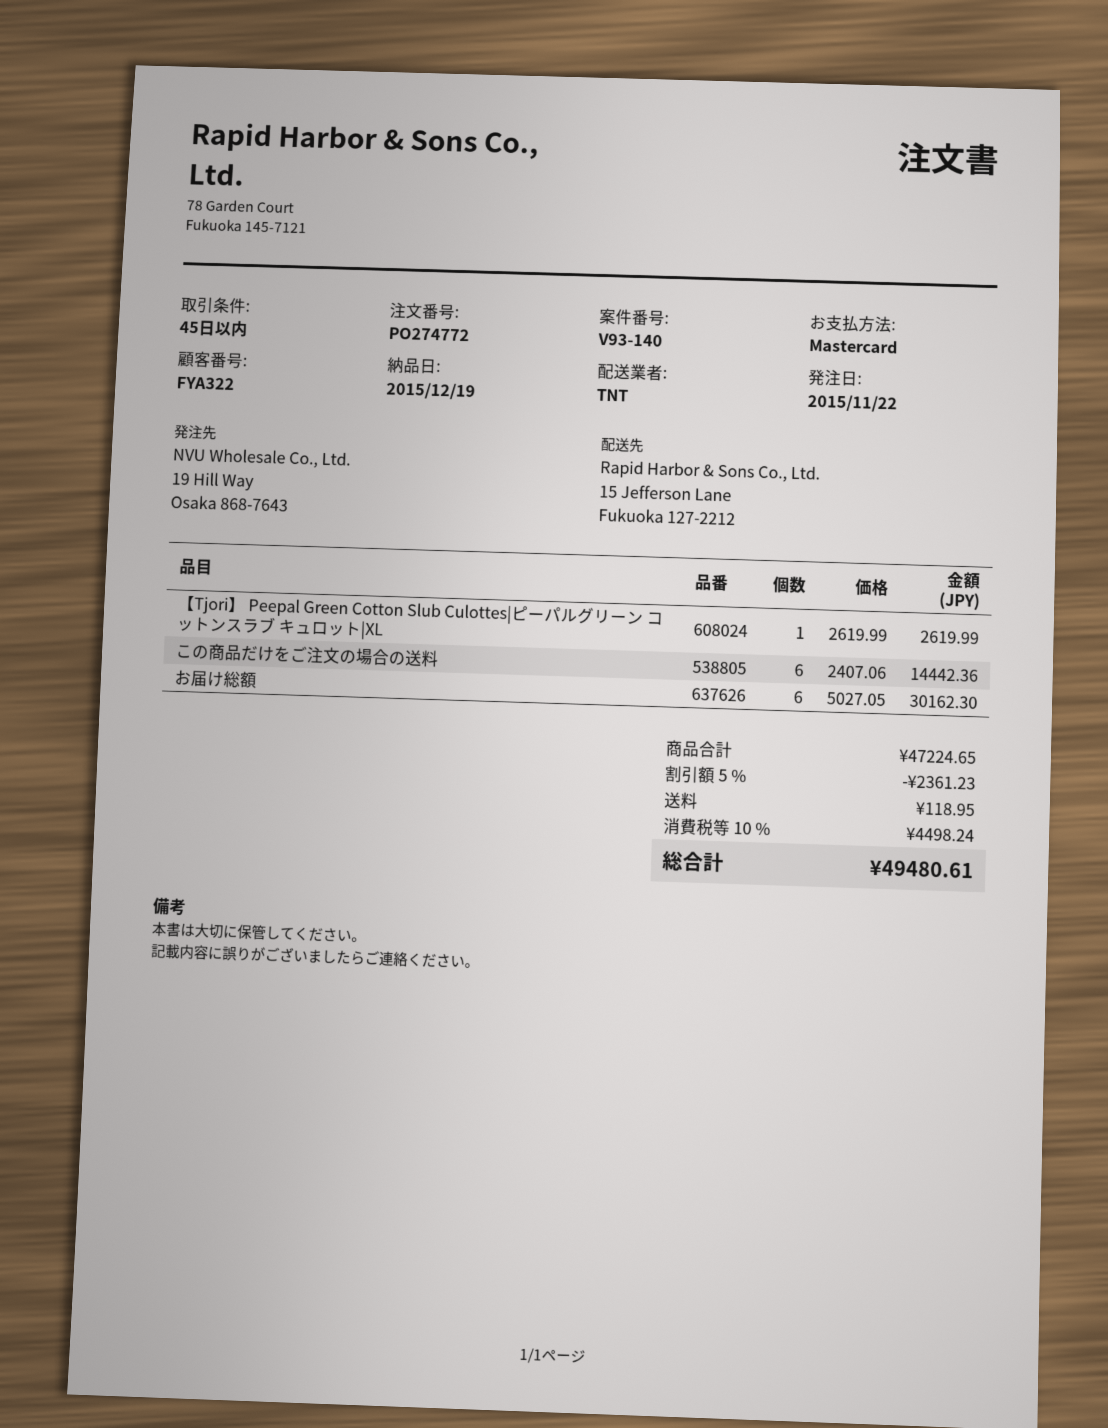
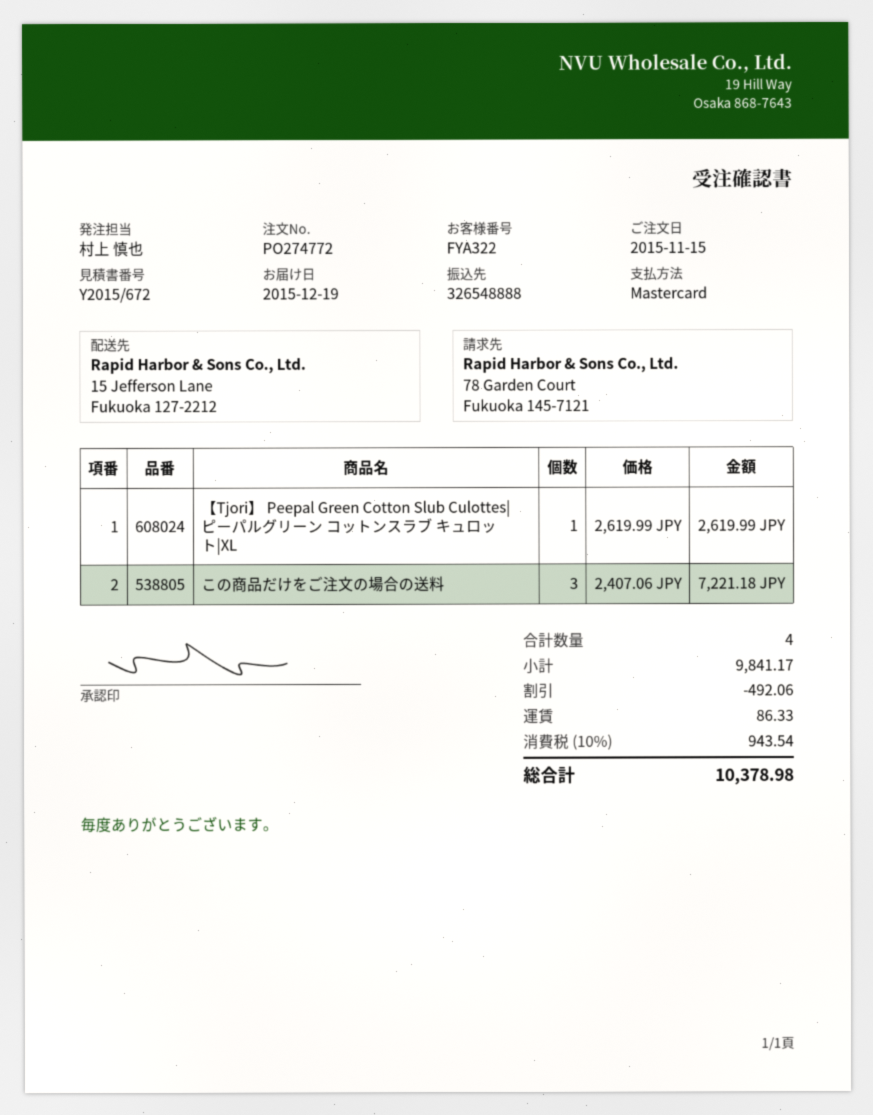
order date: 2015-11-22 -> 2015-11-15
この商品だけをご注文の場合の送料: 6 x 2407.06 = 14442.36 -> 3 x 2407.06 = 7221.18
お届け総額: 6 x 5027.05 = 30162.30 -> none
subtotal: 47224.65 -> 9841.17
discount: 2361.23 -> 492.06
shipping: 118.95 -> 86.33
tax: 10% = 4498.24 -> 10% = 943.54
total: 49480.61 -> 10378.98

